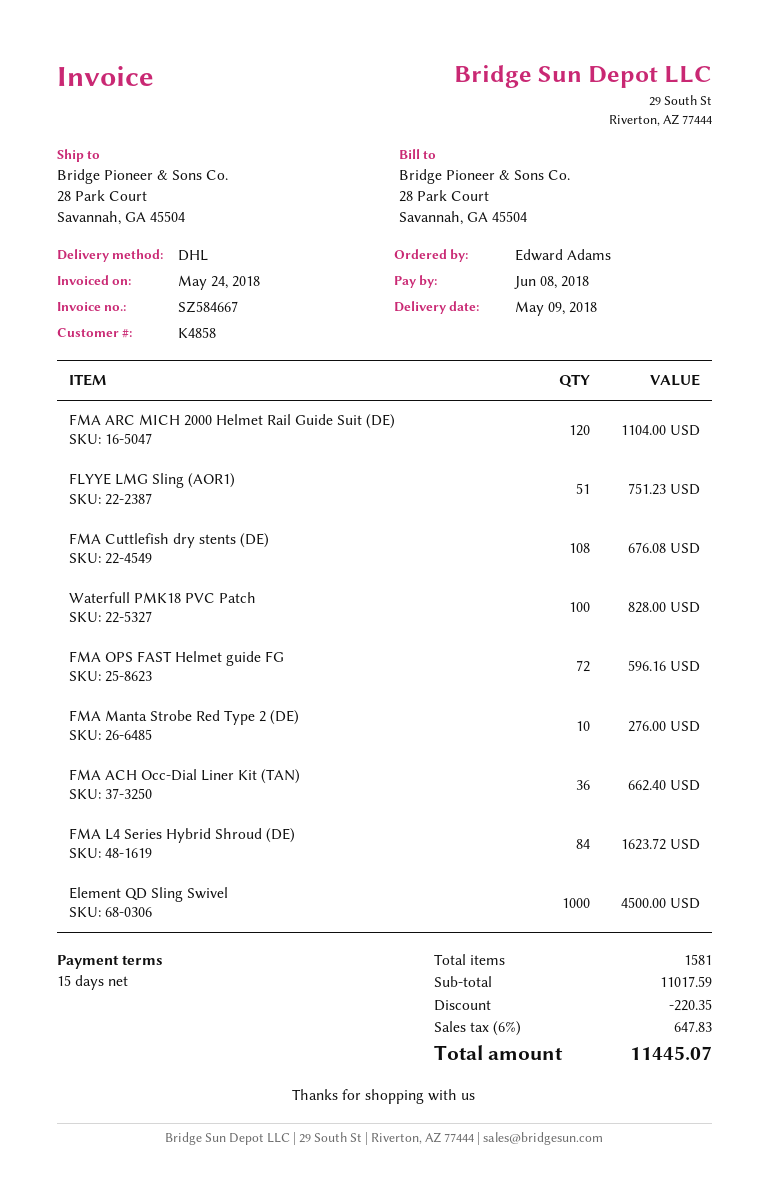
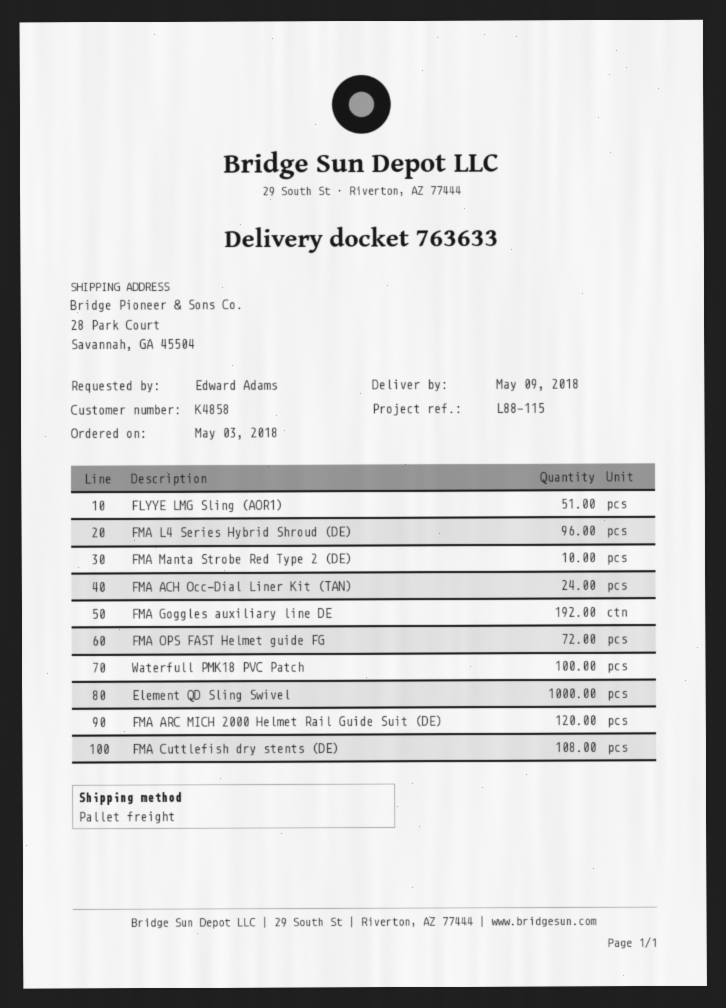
shipping method: DHL -> pallet freight
FMA ACH Occ-Dial Liner Kit (TAN): 36 -> 24
FMA L4 Series Hybrid Shroud (DE): 84 -> 96
FMA Goggles auxiliary line DE: none -> 192

